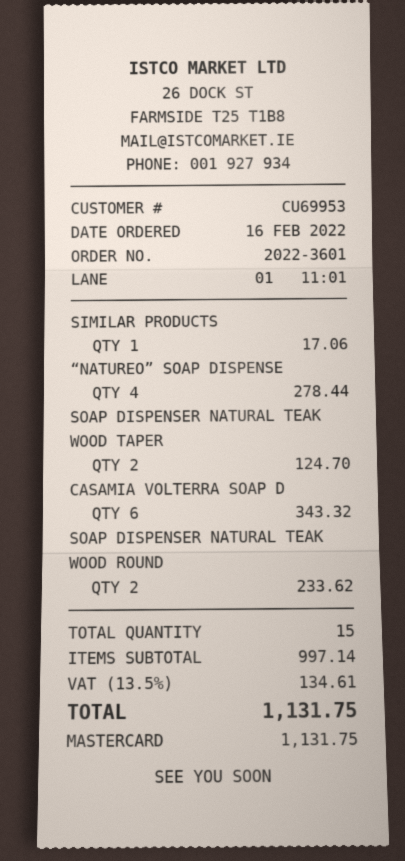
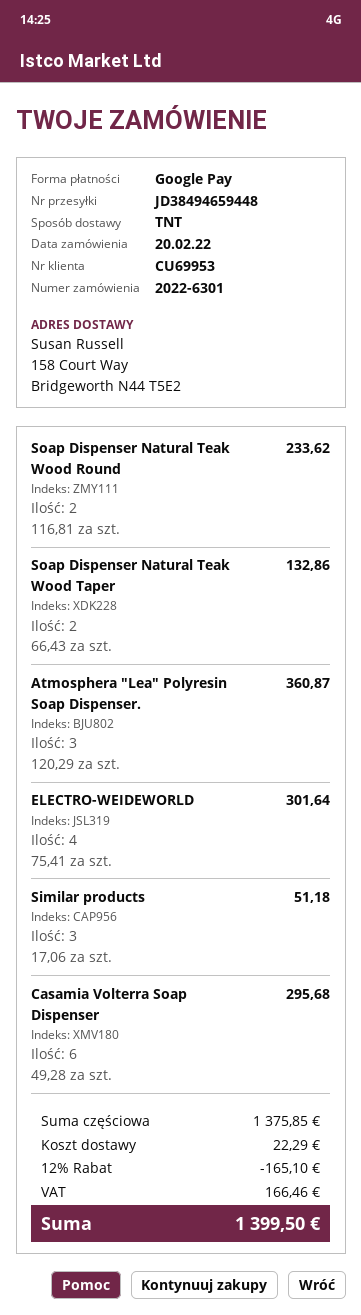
order number: 2022-3601 -> 2022-6301
order date: 2022-02-16 -> 2022-02-20
payment method: Mastercard -> Google Pay
SIMILAR PRODUCTS: 1 for 17.06 -> 3 for 51.18
“NATUREO” SOAP DISPENSE: 4 for 278.44 -> none
SOAP DISPENSER NATURAL TEAK WOOD TAPER: 2 for 124.70 -> 2 for 132.86
CASAMIA VOLTERRA SOAP D: 6 for 343.32 -> 6 for 295.68
Atmosphera "Lea" Polyresin Soap Dispenser.: none -> 3 for 360.87
ELECTRO-WEIDEWORLD: none -> 4 for 301.64
subtotal: 997.14 -> 1375.85
discount: none -> 12% = 165.10
shipping: none -> 22.29
tax: 134.61 -> 166.46
total: 1131.75 -> 1399.50

